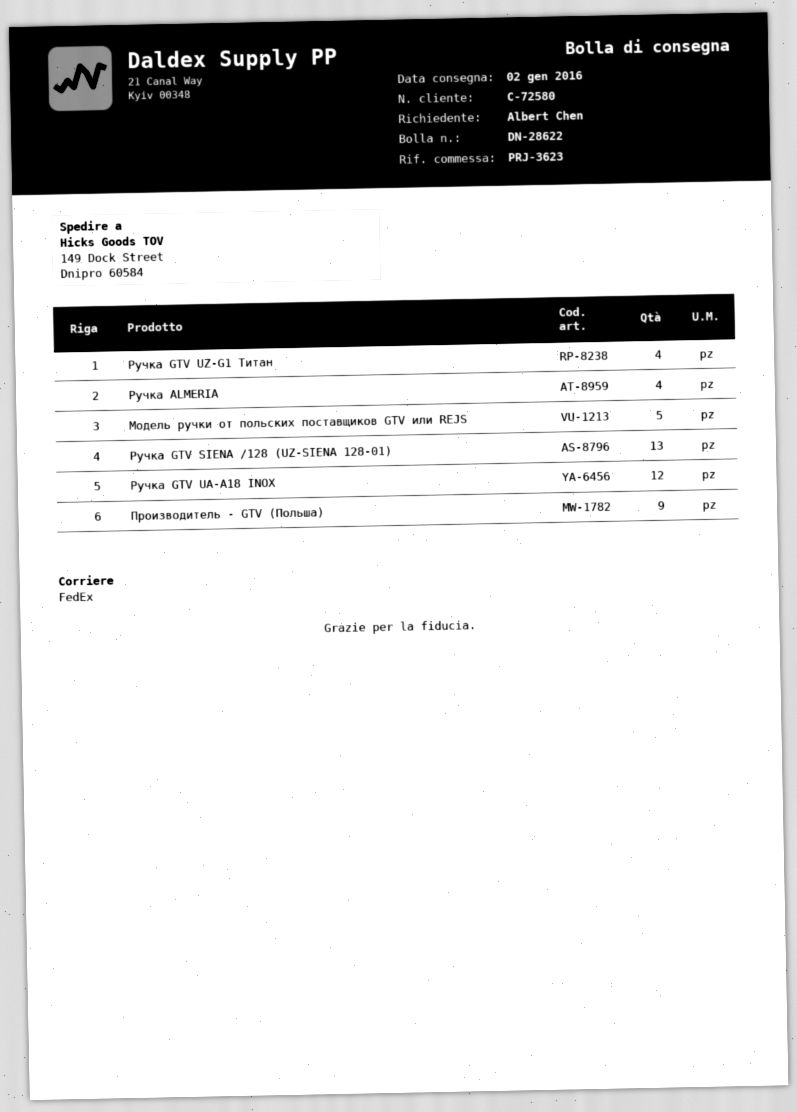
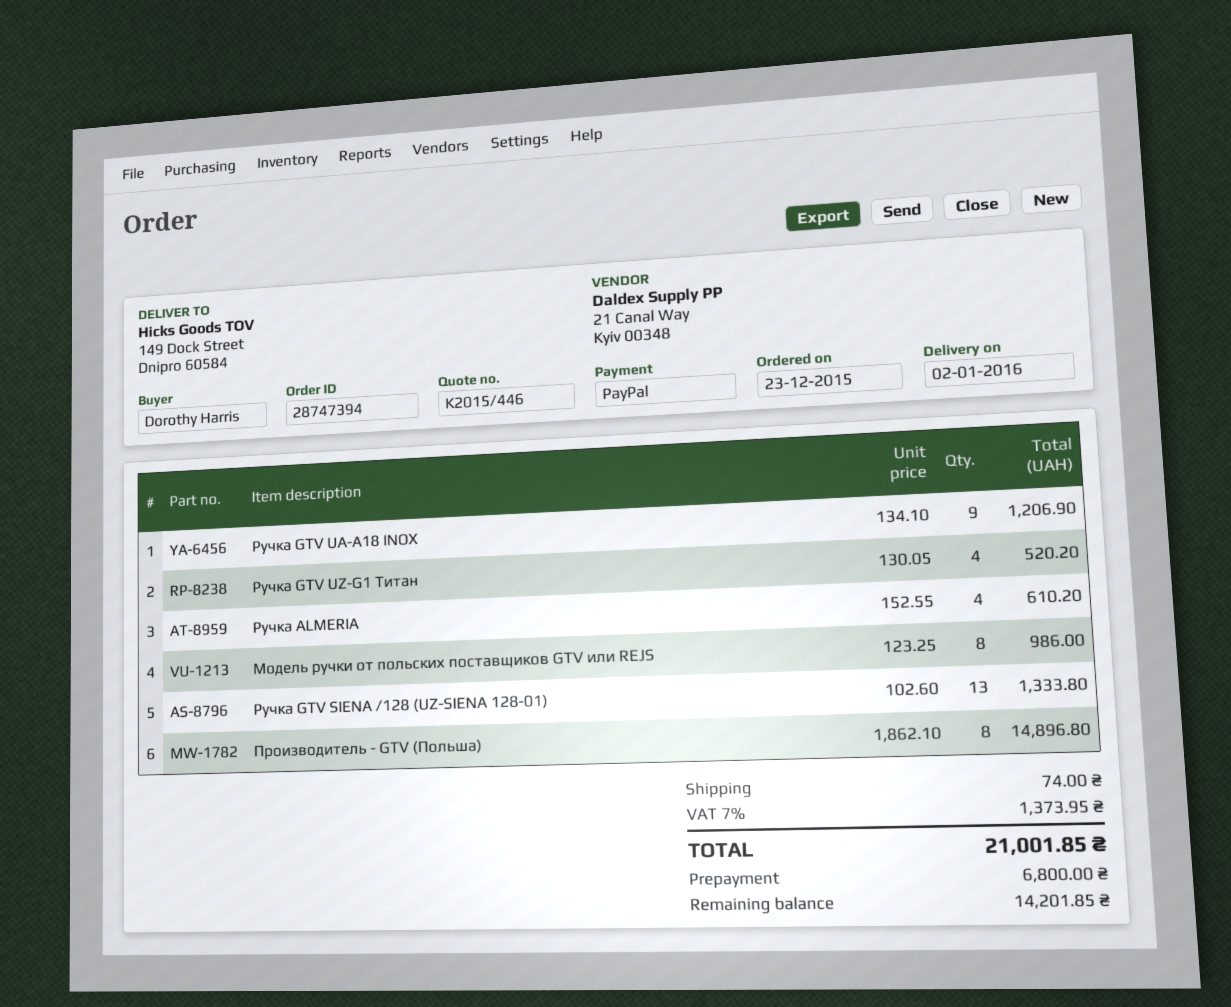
ordered by: Albert Chen -> Dorothy Harris
Модель ручки от польских поставщиков GTV или REJS: 5 -> 8
Ручка GTV UA-A18 INOX: 12 -> 9
Производитель - GTV (Польша): 9 -> 8

